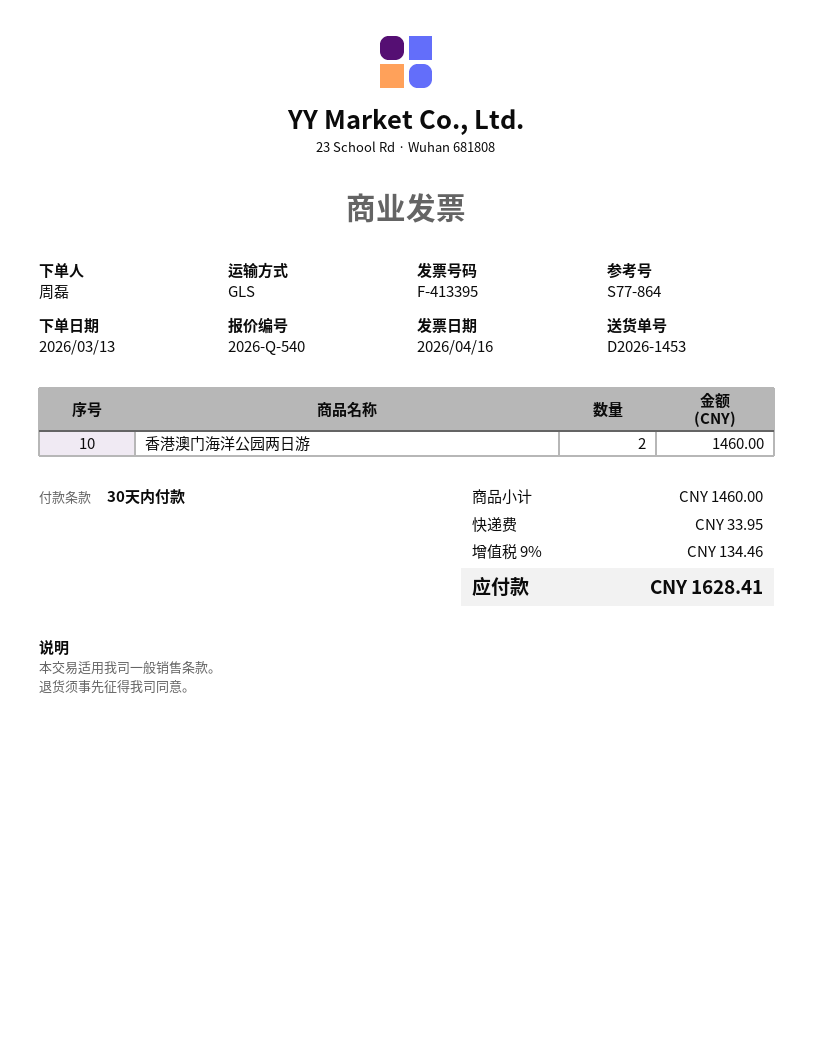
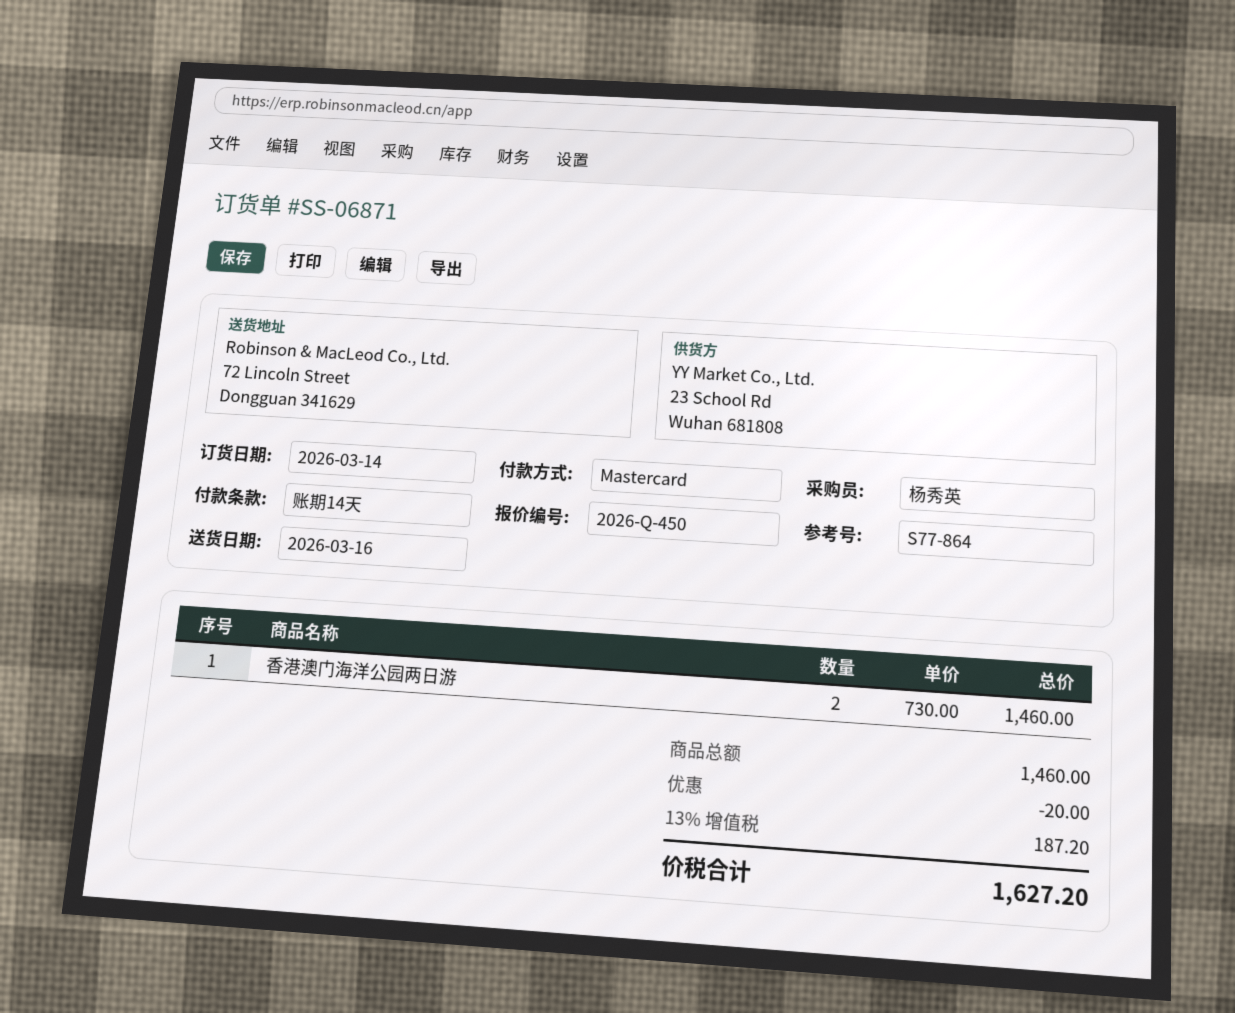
quote number: 2026-Q-540 -> 2026-Q-450
order date: 2026-03-13 -> 2026-03-14
payment terms: 30 days -> 14 days
ordered by: 周磊 -> 杨秀英
discount: none -> 20.00
shipping: 33.95 -> none
tax: 9% = 134.46 -> 13% = 187.20
total: 1628.41 -> 1627.20

